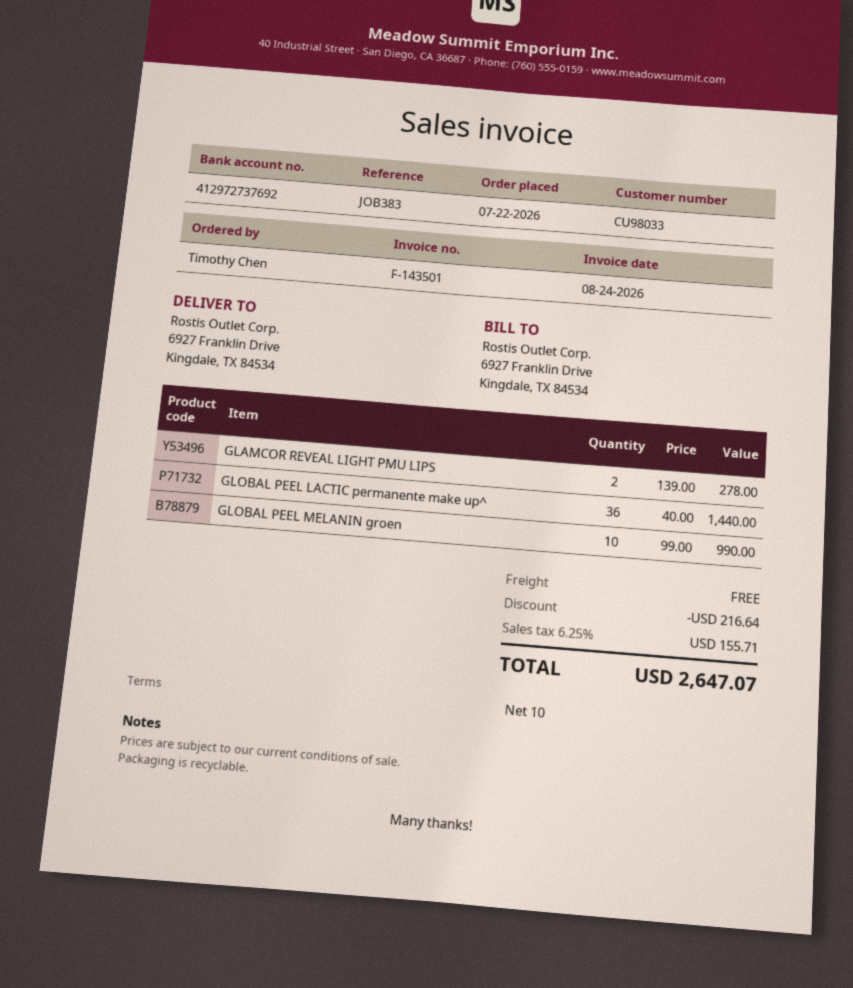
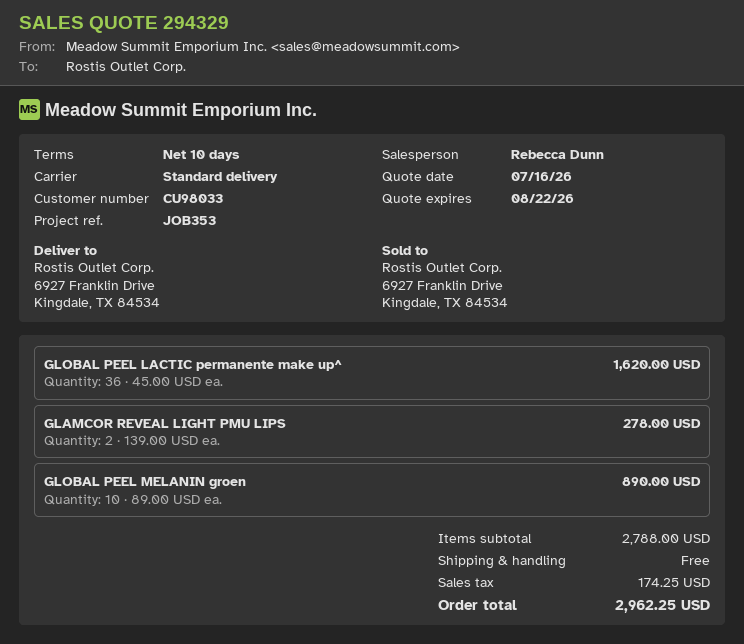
reference: JOB383 -> JOB353
GLOBAL PEEL LACTIC permanente make up^: 36 x 40.00 = 1440.00 -> 36 x 45.00 = 1620.00
GLOBAL PEEL MELANIN groen: 10 x 99.00 = 990.00 -> 10 x 89.00 = 890.00
discount: 216.64 -> none
tax: 155.71 -> 174.25
total: 2647.07 -> 2962.25

